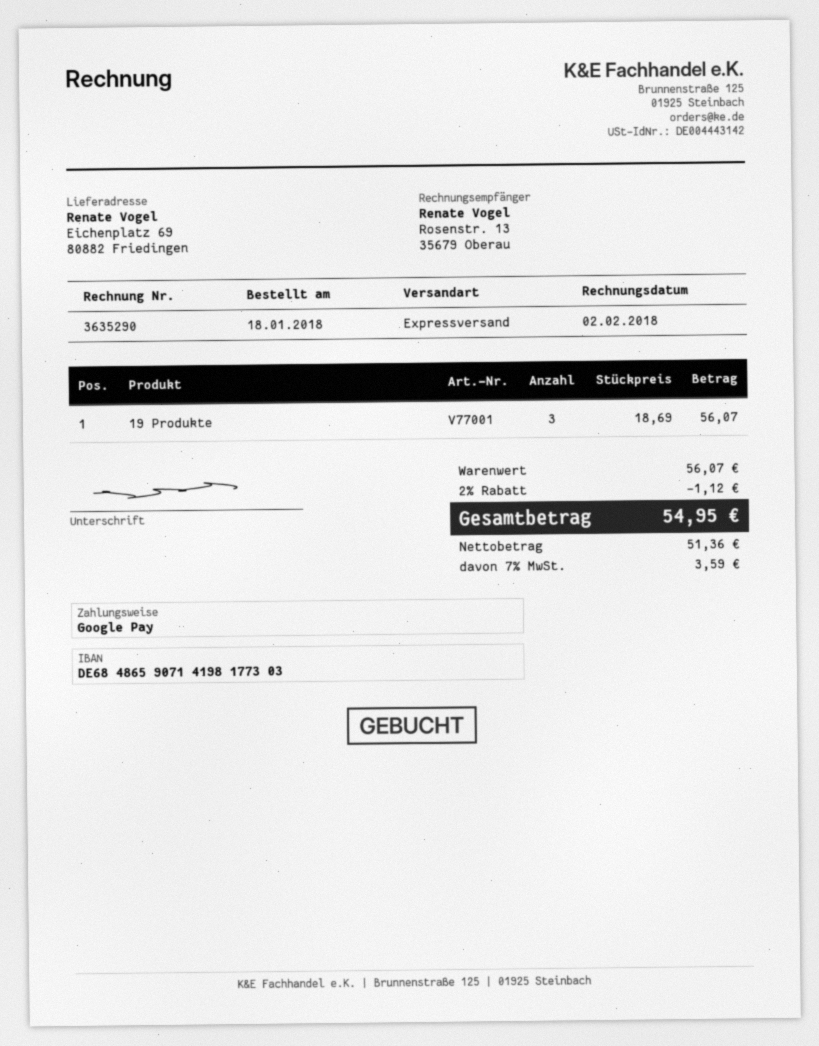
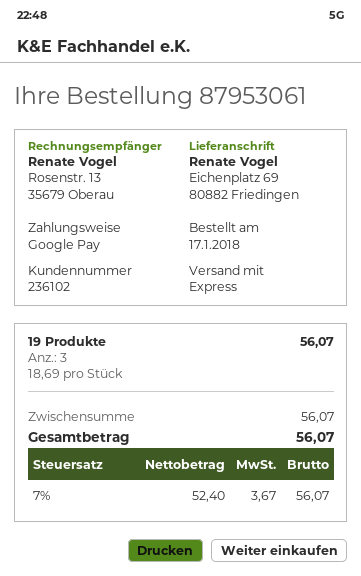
order date: 2018-01-18 -> 2018-01-17
discount: 2% = 1.12 -> none
net: 51.36 -> 52.40
tax: 7% = 3.59 -> 7% = 3.67
total: 54.95 -> 56.07

